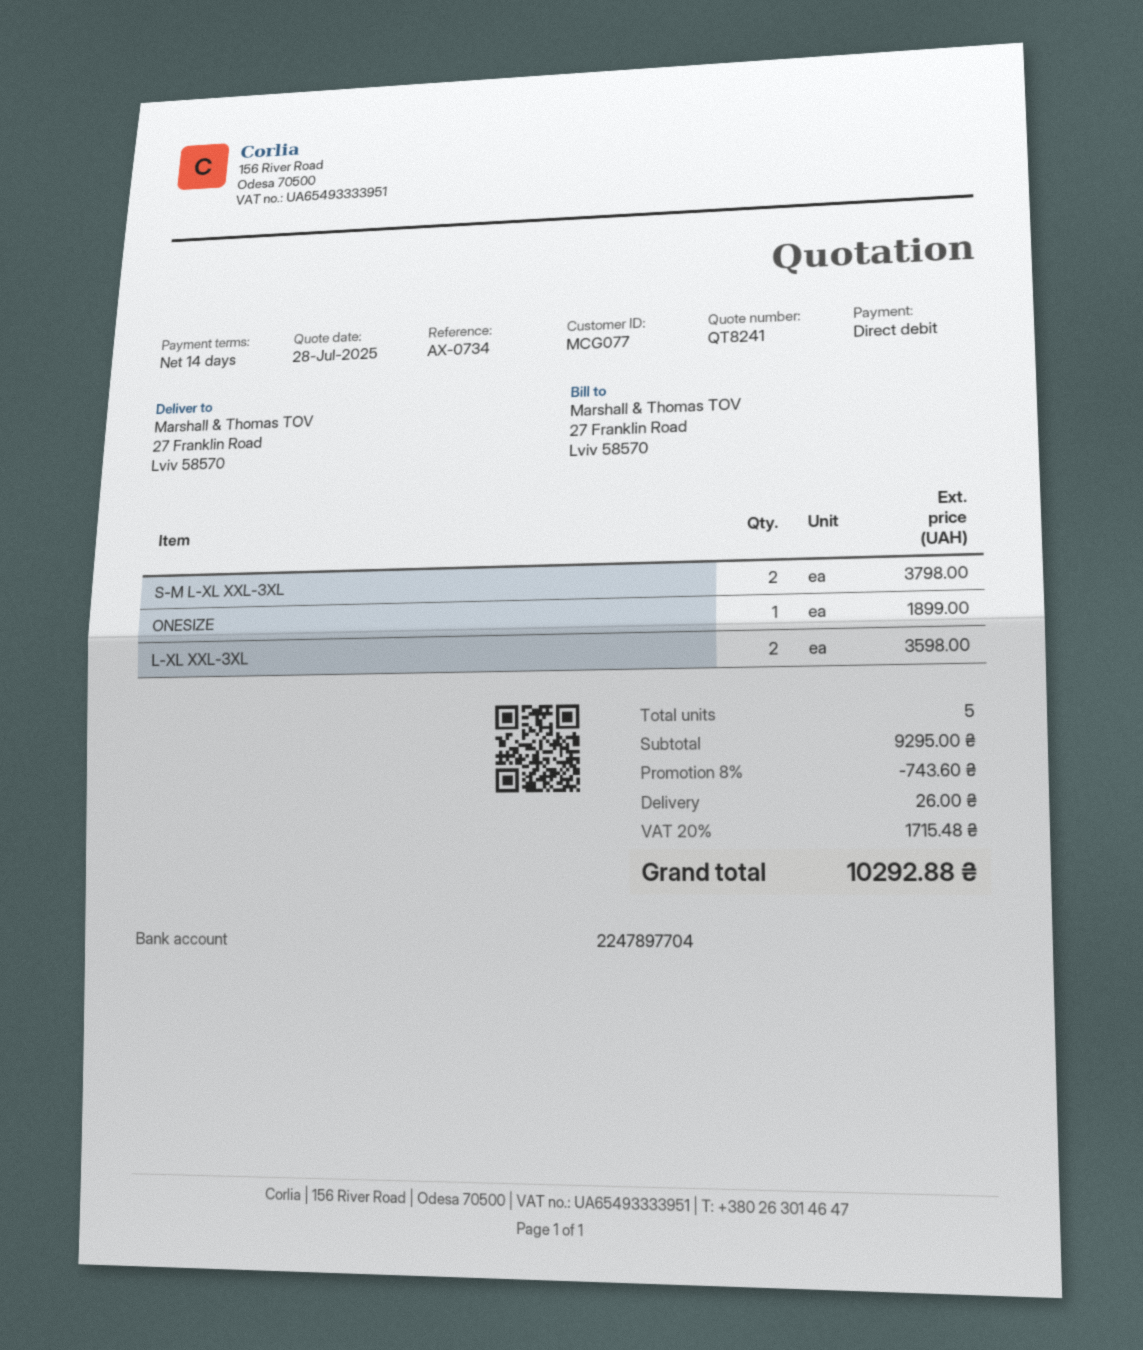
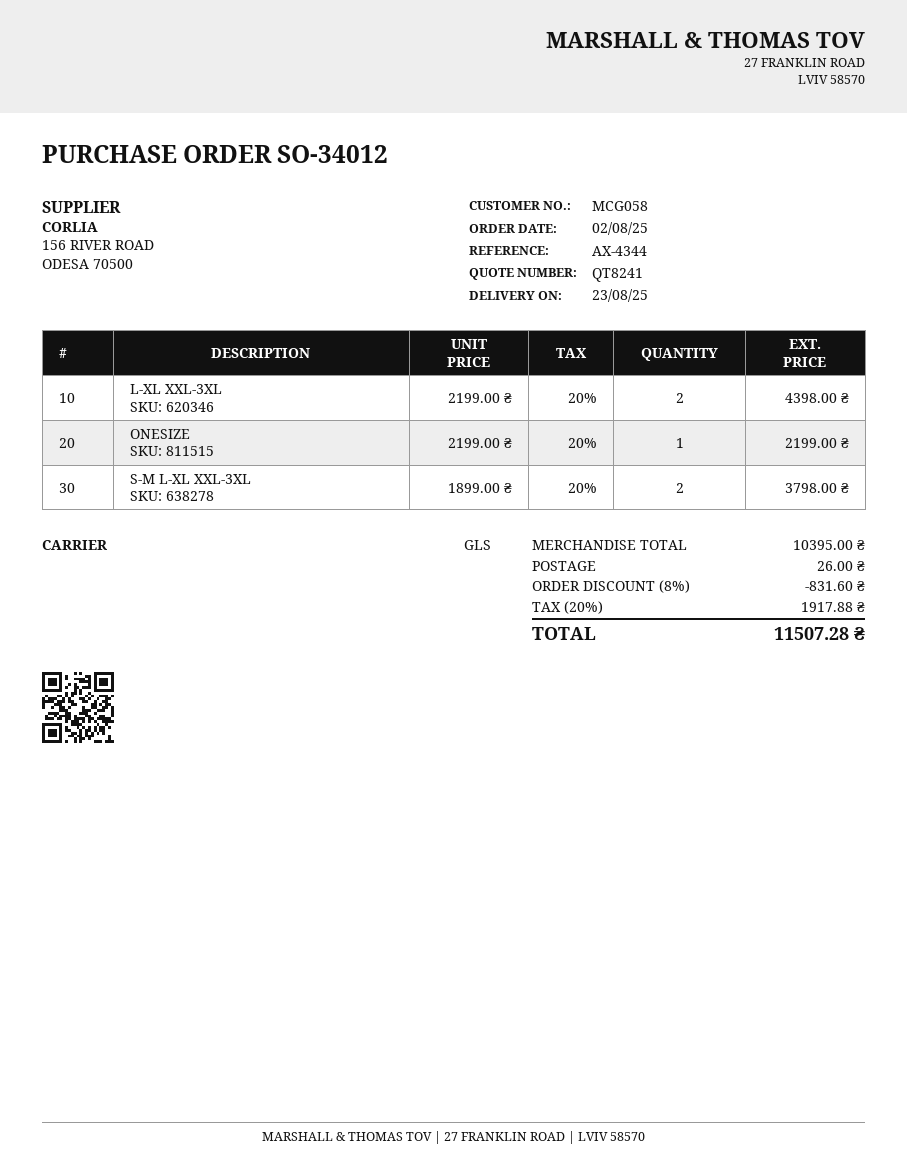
customer number: MCG077 -> MCG058
reference: AX-0734 -> AX-4344
ONESIZE: 1 for 1899.00 -> 1 for 2199.00
L-XL XXL-3XL: 2 for 3598.00 -> 2 for 4398.00
subtotal: 9295.00 -> 10395.00
discount: 8% = 743.60 -> 8% = 831.60
tax: 20% = 1715.48 -> 20% = 1917.88
total: 10292.88 -> 11507.28

